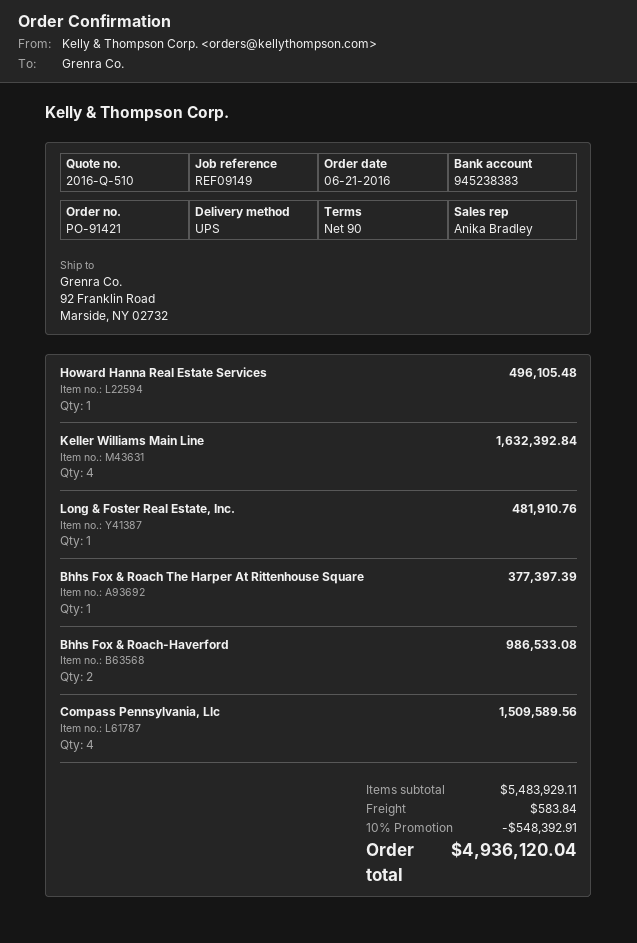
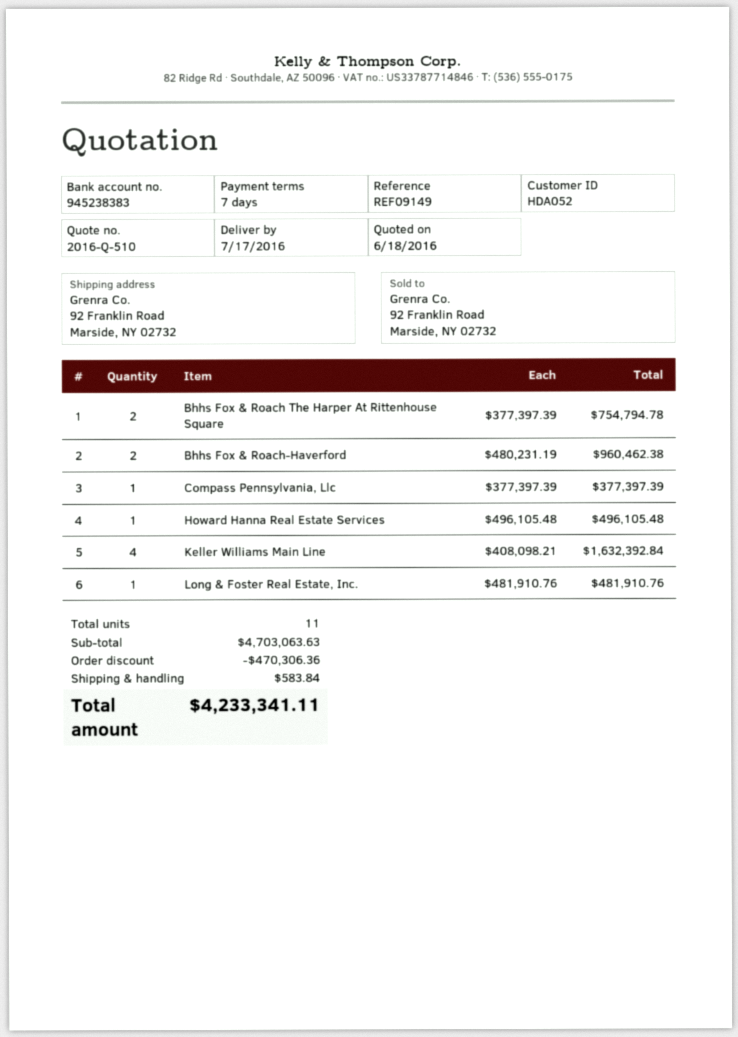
payment terms: 90 days -> 7 days
Bhhs Fox & Roach The Harper At Rittenhouse Square: 1 for 377397.39 -> 2 for 754794.78
Bhhs Fox & Roach-Haverford: 2 for 986533.08 -> 2 for 960462.38
Compass Pennsylvania, Llc: 4 for 1509589.56 -> 1 for 377397.39
subtotal: 5483929.11 -> 4703063.63
discount: 548392.91 -> 470306.36
total: 4936120.04 -> 4233341.11

